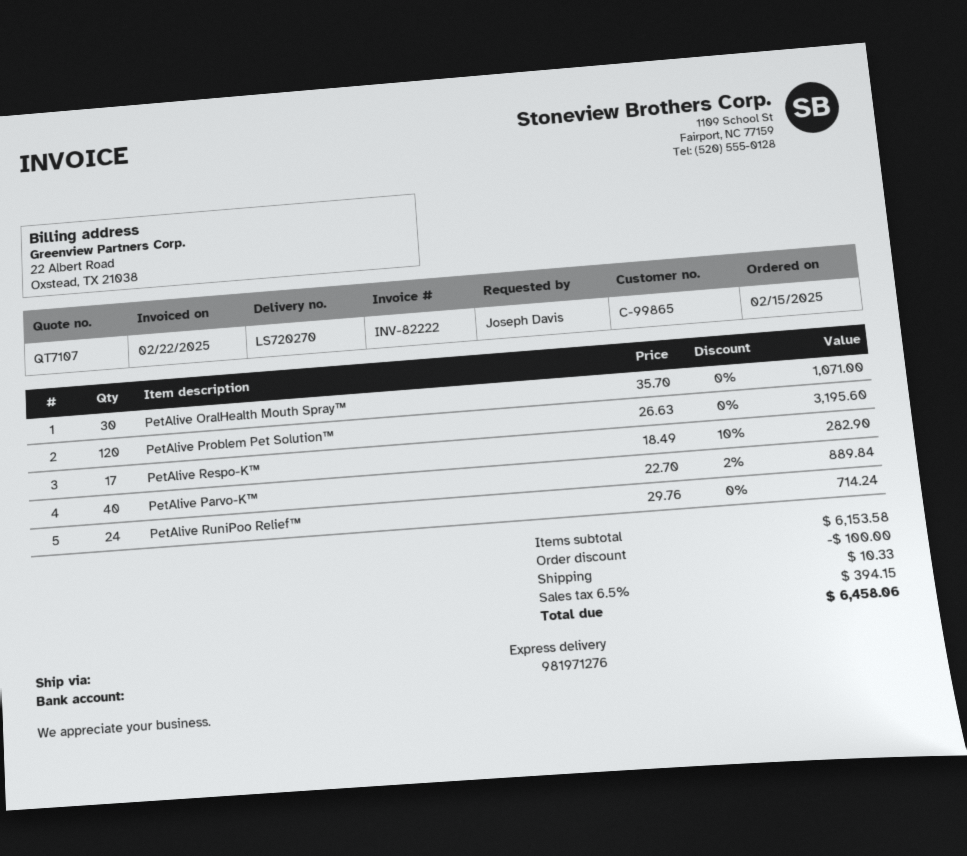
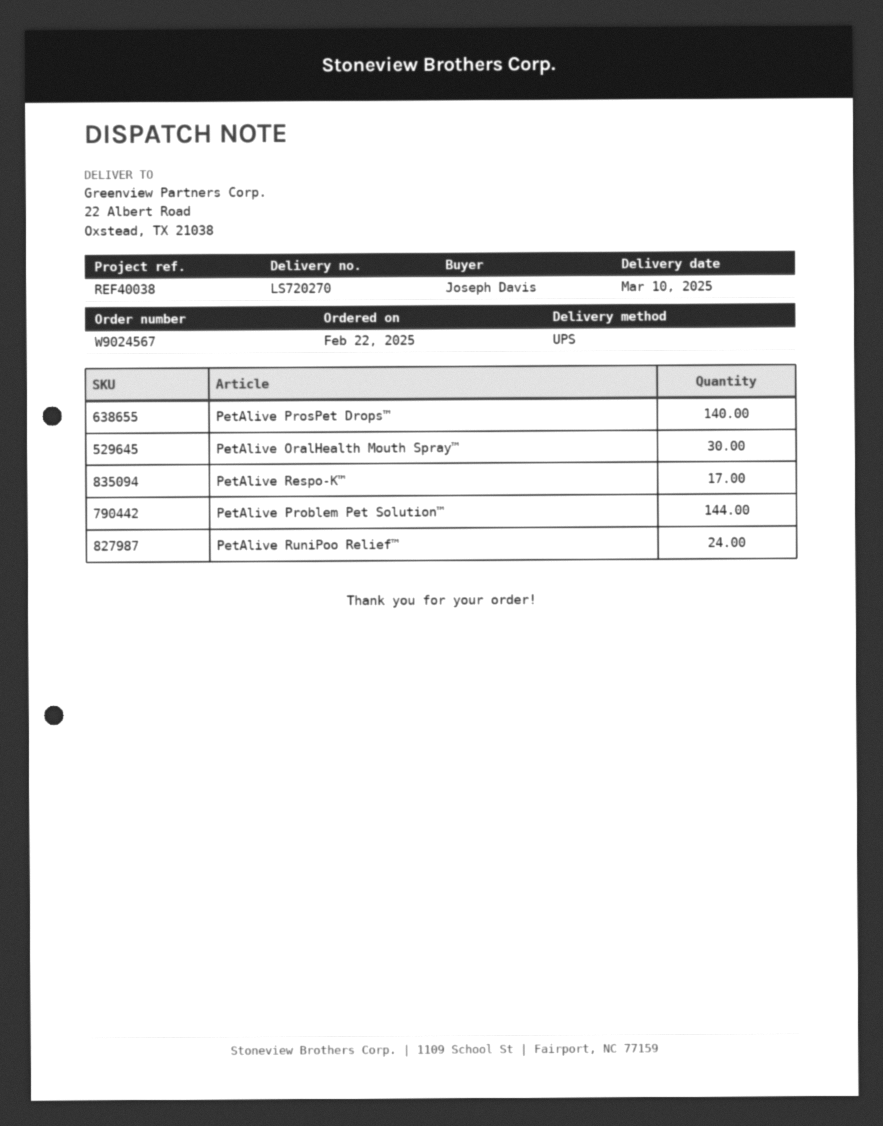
order date: 2025-02-15 -> 2025-02-22
shipping method: express -> UPS
PetAlive Problem Pet Solution™: 120 -> 144
PetAlive Parvo-K™: 40 -> none
PetAlive ProsPet Drops™: none -> 140

